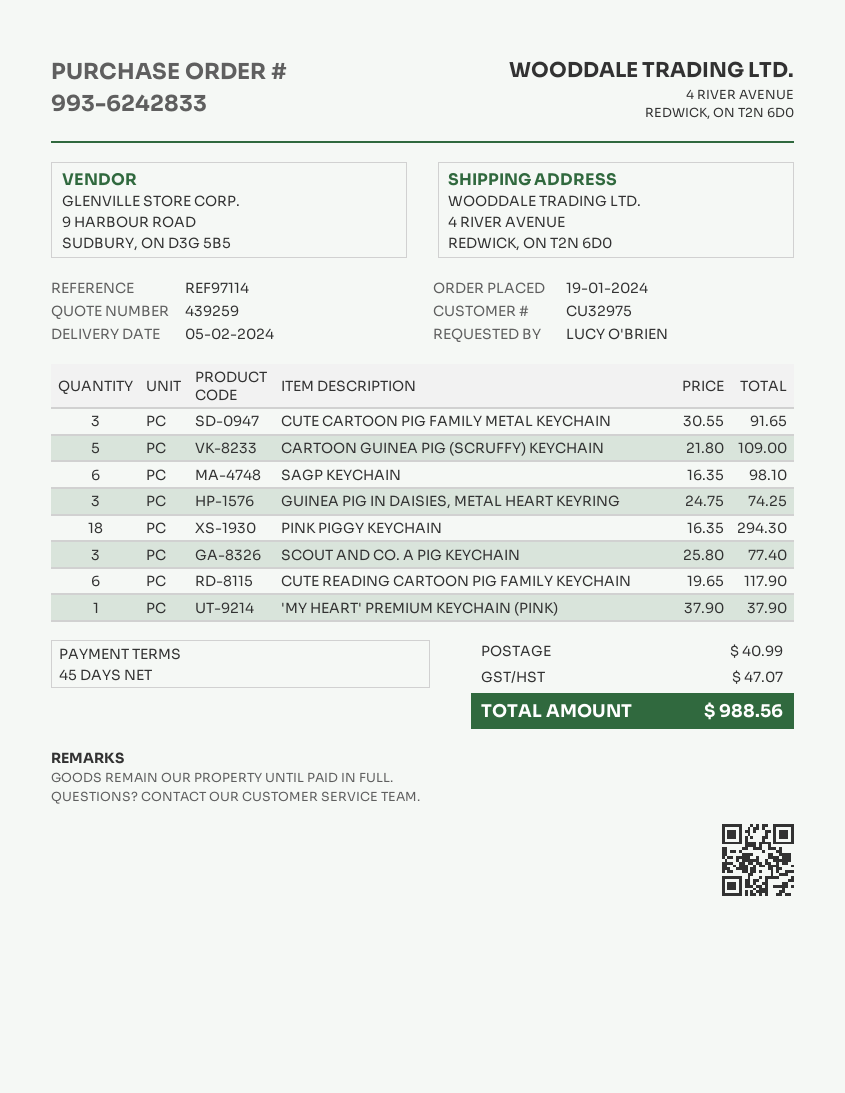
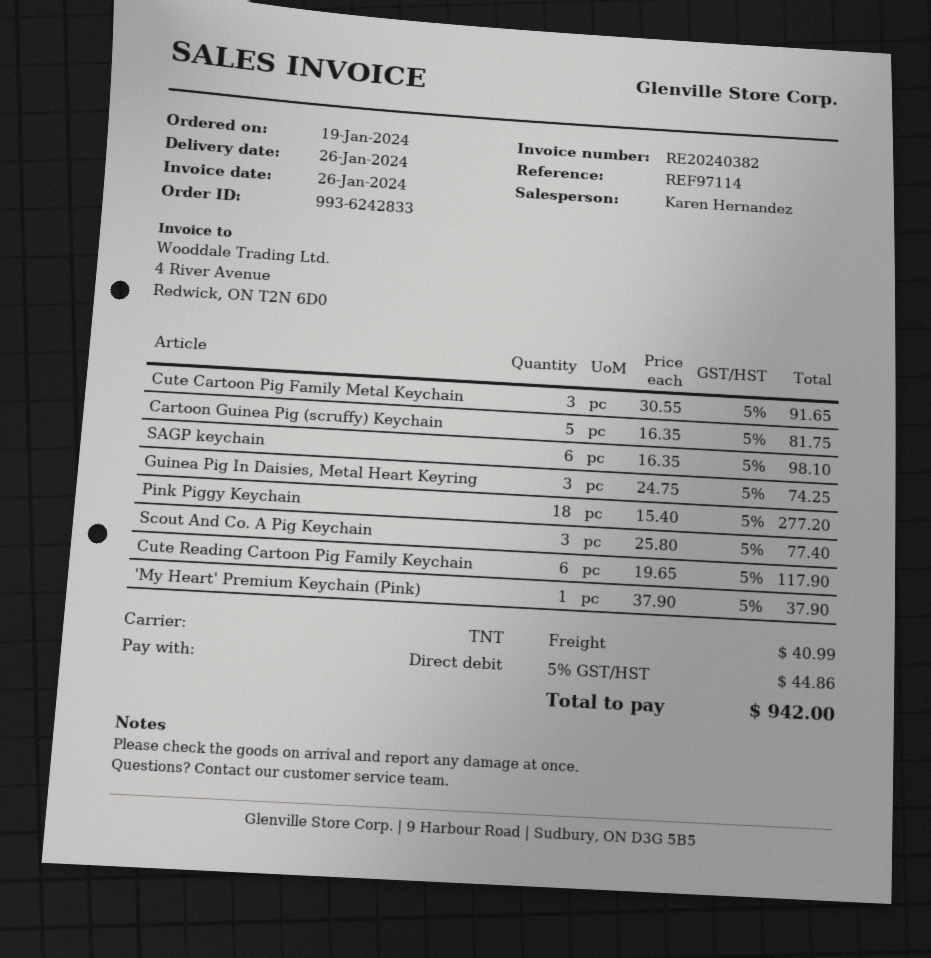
delivery date: 2024-02-05 -> 2024-01-26
CARTOON GUINEA PIG (SCRUFFY) KEYCHAIN: 5 x 21.80 = 109.00 -> 5 x 16.35 = 81.75
PINK PIGGY KEYCHAIN: 18 x 16.35 = 294.30 -> 18 x 15.40 = 277.20
tax: 47.07 -> 44.86
total: 988.56 -> 942.00

